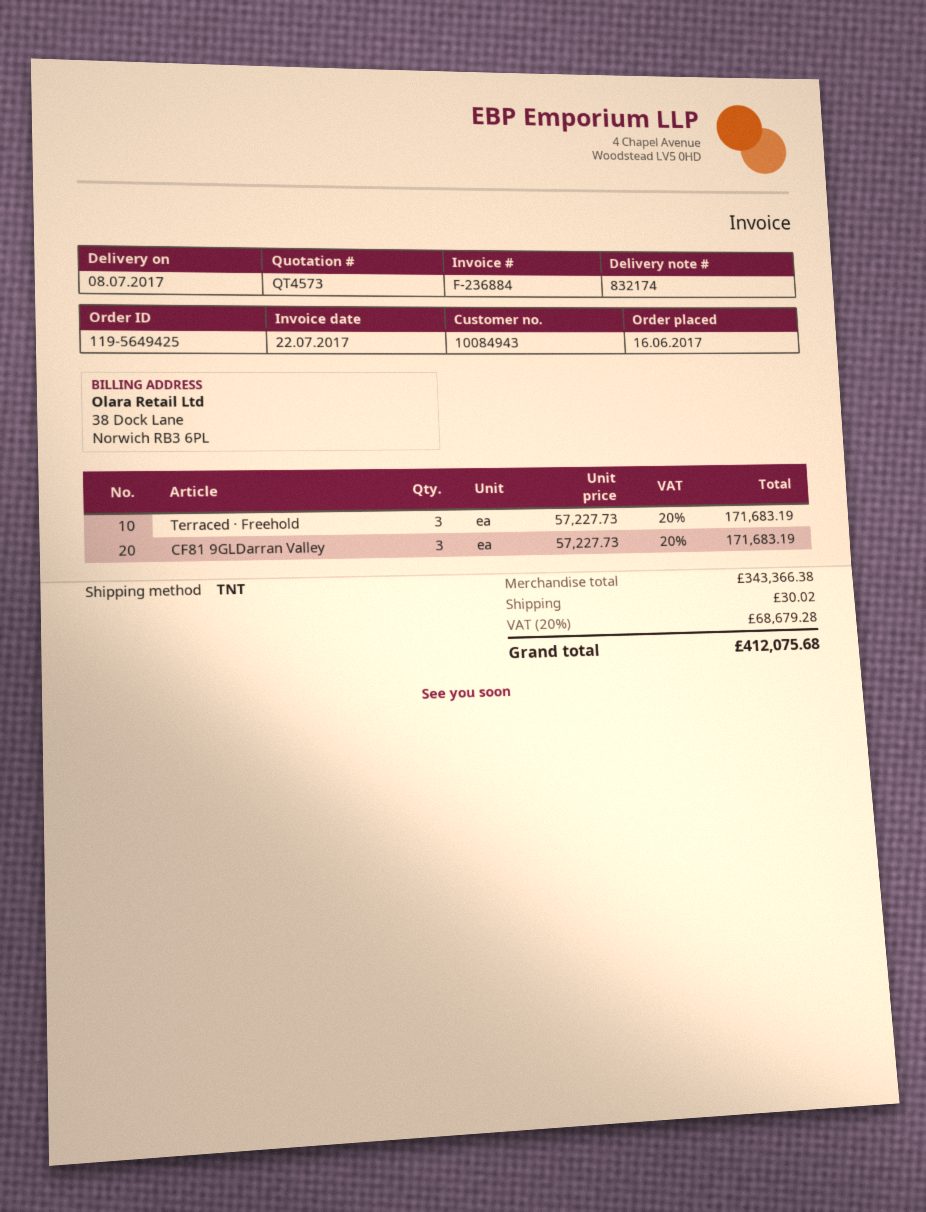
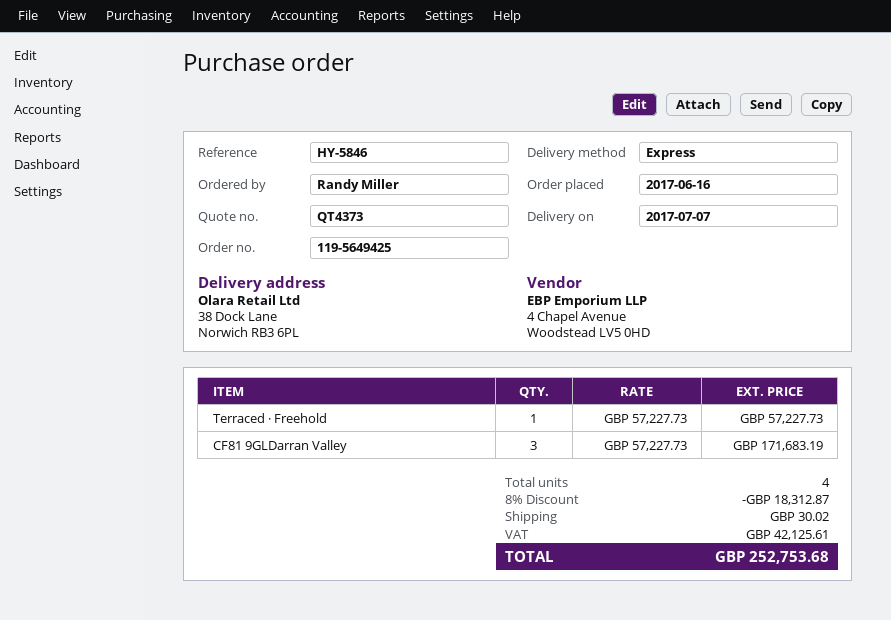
quote number: QT4573 -> QT4373
delivery date: 2017-07-08 -> 2017-07-07
shipping method: TNT -> express
Terraced · Freehold: 3 x 57227.73 = 171683.19 -> 1 x 57227.73 = 57227.73
discount: none -> 8% = 18312.87
tax: 68679.28 -> 42125.61
total: 412075.68 -> 252753.68

